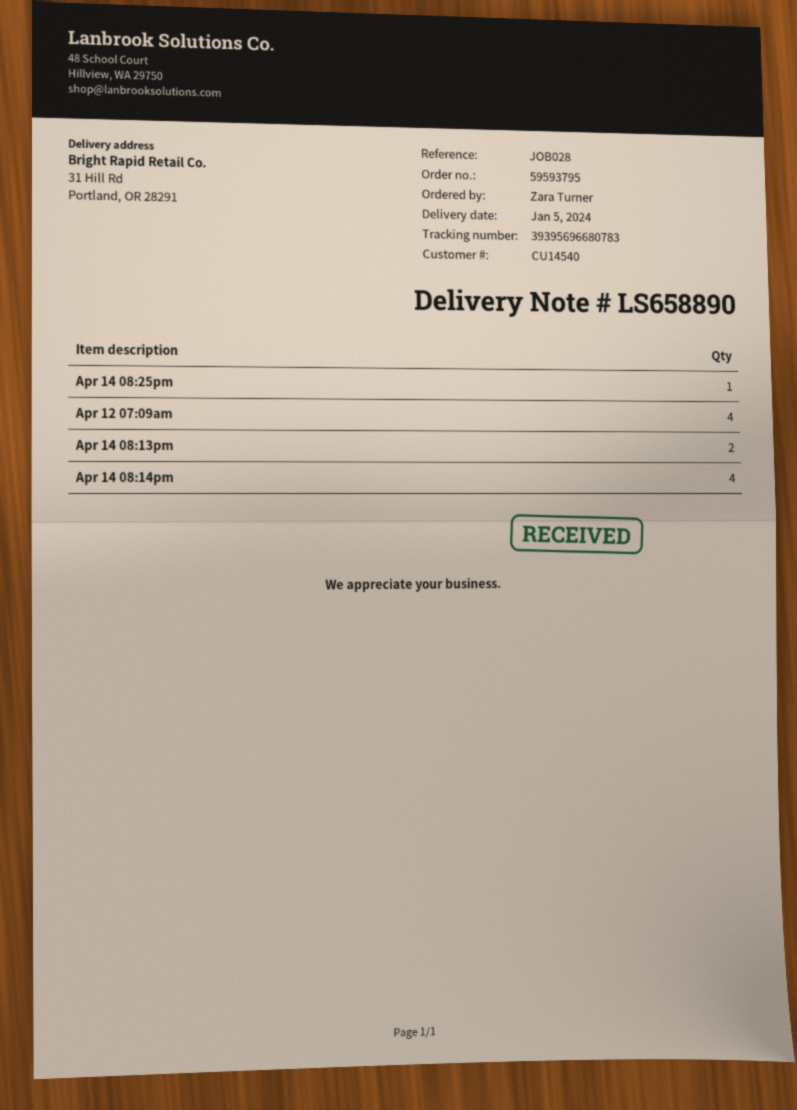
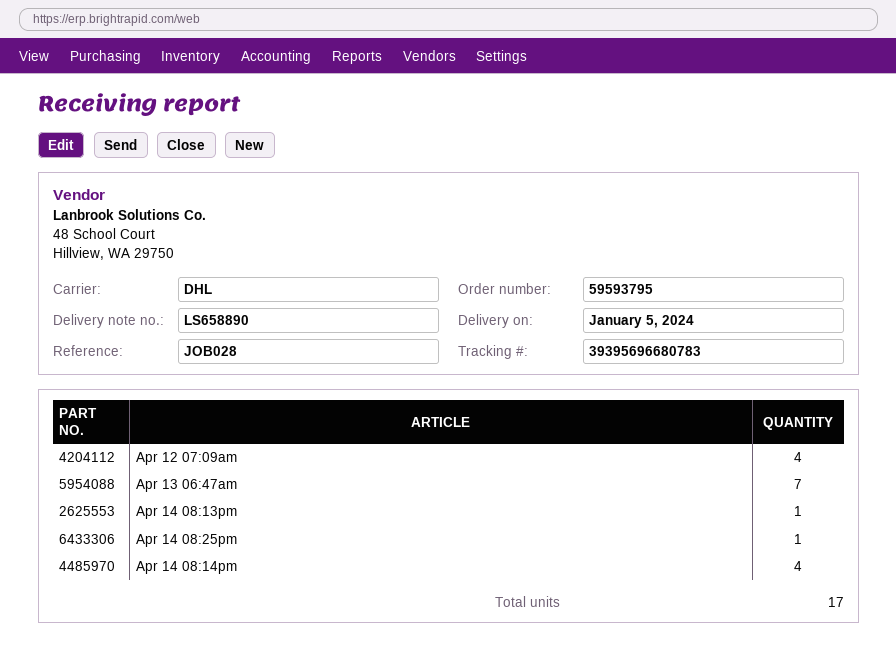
Apr 14 08:13pm: 2 -> 1
Apr 13 06:47am: none -> 7

